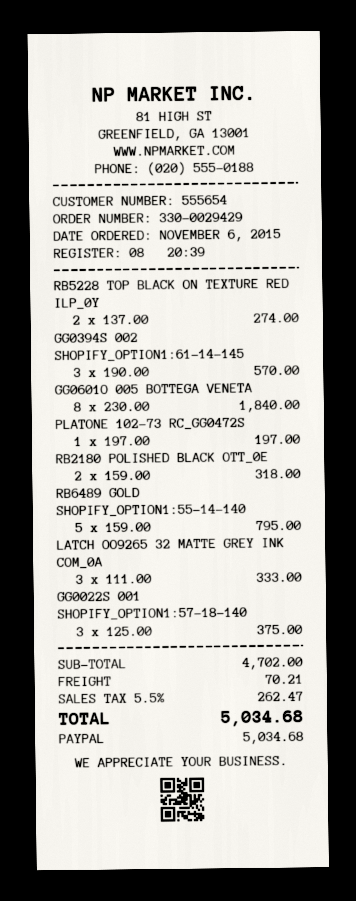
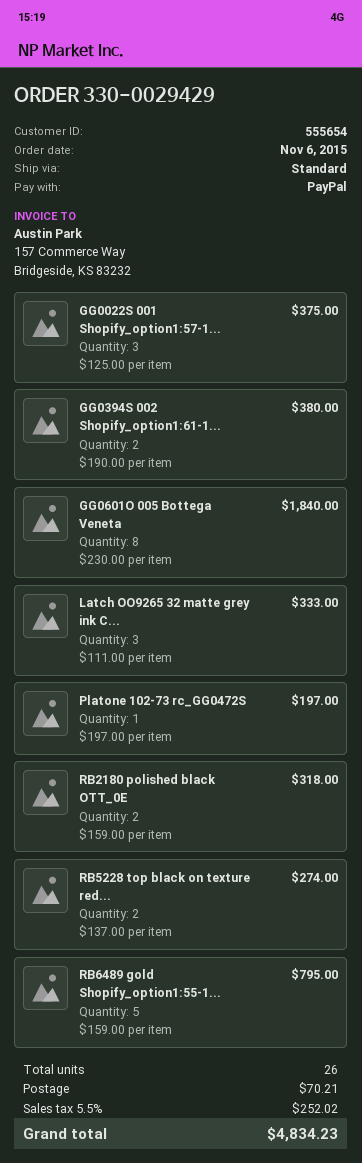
GG0394S 002 SHOPIFY_OPTION1:61-14-145: 3 x 190.00 = 570.00 -> 2 x 190.00 = 380.00
tax: 5.5% = 262.47 -> 5.5% = 252.02
total: 5034.68 -> 4834.23

